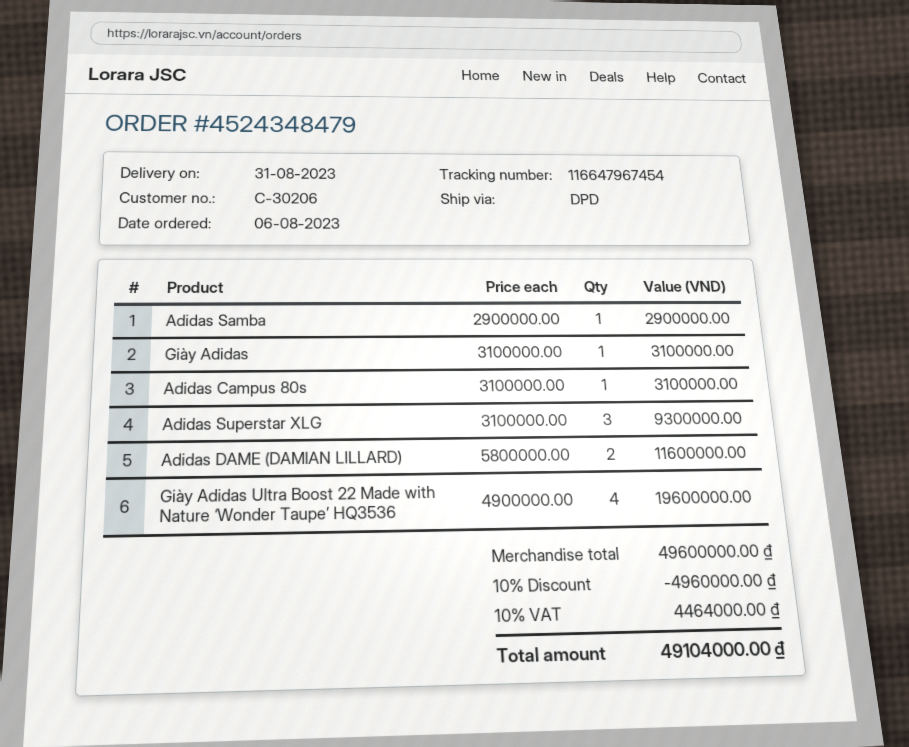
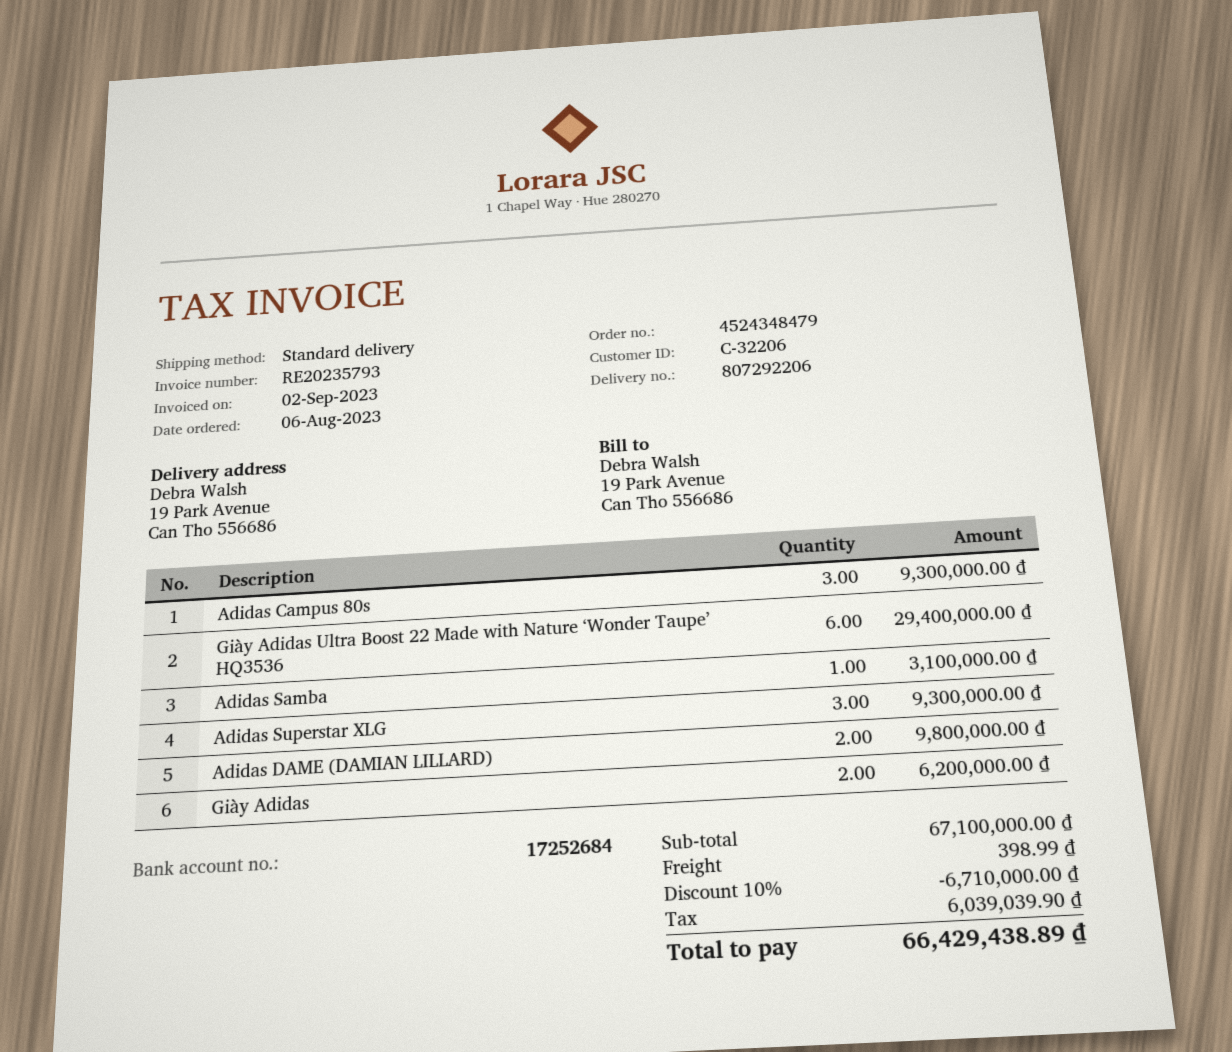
customer number: C-30206 -> C-32206
shipping method: DPD -> standard
Adidas Samba: 1 for 2900000.00 -> 1 for 3100000.00
Giày Adidas: 1 for 3100000.00 -> 2 for 6200000.00
Adidas Campus 80s: 1 for 3100000.00 -> 3 for 9300000.00
Adidas DAME (DAMIAN LILLARD): 2 for 11600000.00 -> 2 for 9800000.00
Giày Adidas Ultra Boost 22 Made with Nature ‘Wonder Taupe’ HQ3536: 4 for 19600000.00 -> 6 for 29400000.00
subtotal: 49600000.00 -> 67100000.00
discount: 10% = 4960000.00 -> 10% = 6710000.00
shipping: none -> 398.99
tax: 4464000.00 -> 6039039.90
total: 49104000.00 -> 66429438.89

